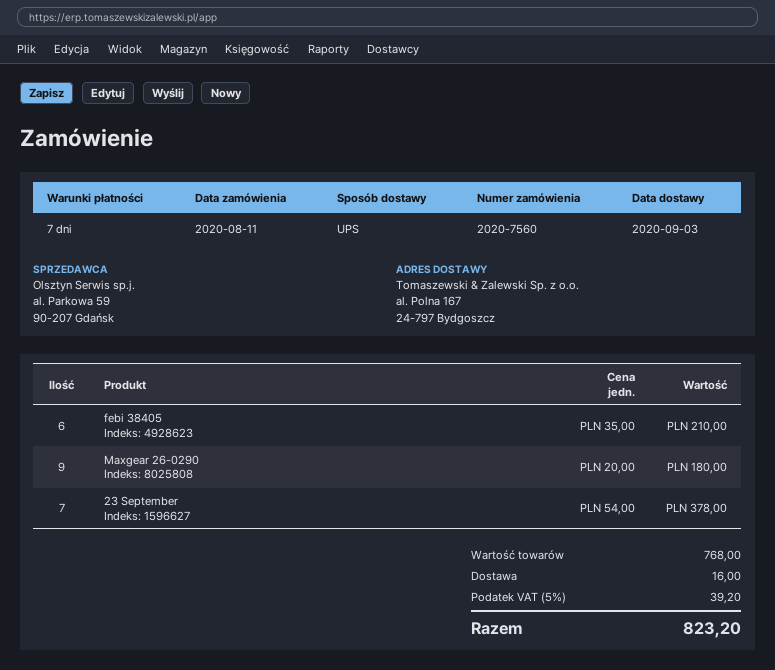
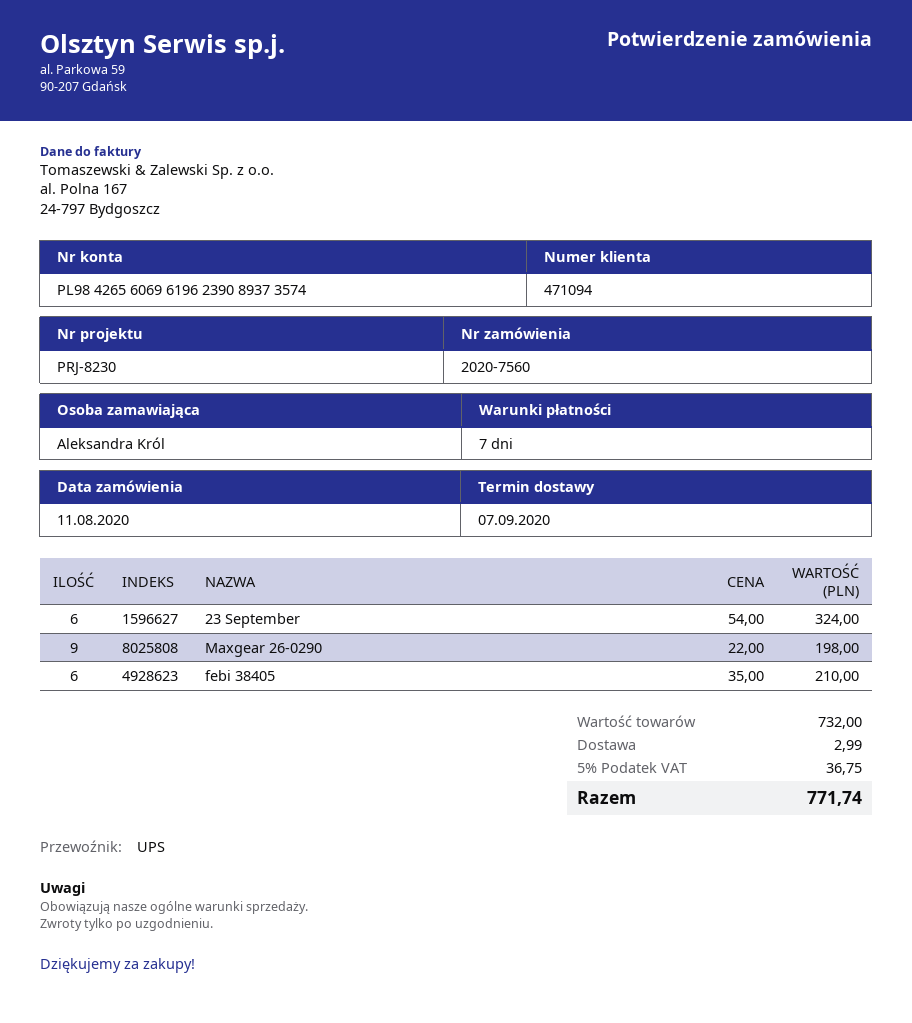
delivery date: 2020-09-03 -> 2020-09-07
Maxgear 26-0290: 9 x 20.00 = 180.00 -> 9 x 22.00 = 198.00
23 September: 7 x 54.00 = 378.00 -> 6 x 54.00 = 324.00
subtotal: 768.00 -> 732.00
shipping: 16.00 -> 2.99
tax: 5% = 39.20 -> 5% = 36.75
total: 823.20 -> 771.74

